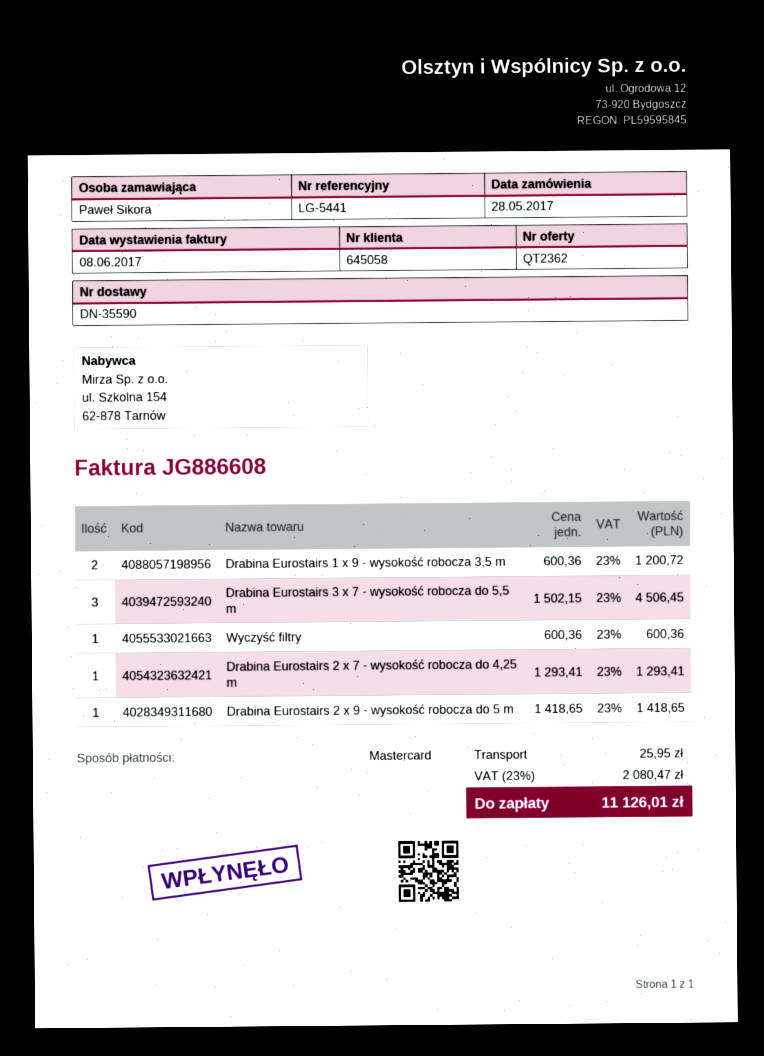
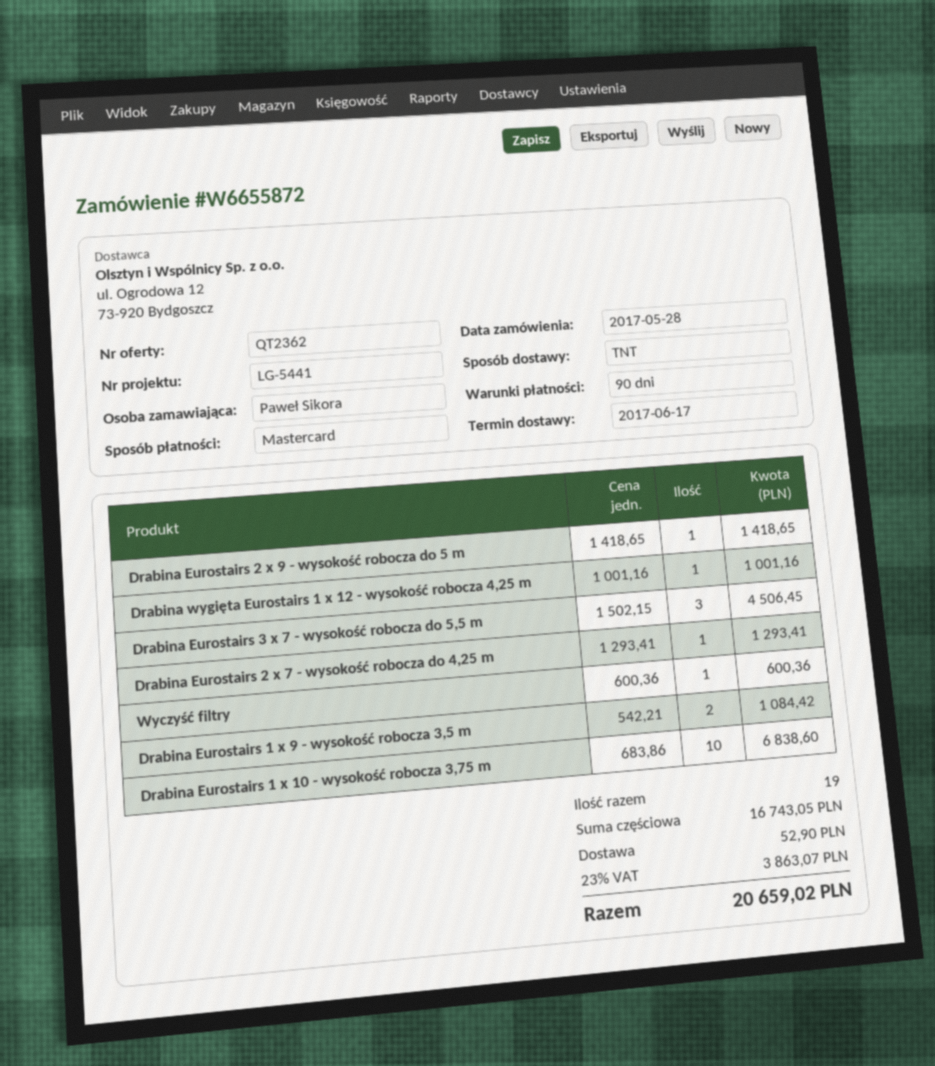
Drabina Eurostairs 1 x 9 - wysokość robocza 3,5 m: 2 x 600.36 = 1200.72 -> 2 x 542.21 = 1084.42
Drabina wygięta Eurostairs 1 x 12 - wysokość robocza 4,25 m: none -> 1 x 1001.16 = 1001.16
Drabina Eurostairs 1 x 10 - wysokość robocza 3,75 m: none -> 10 x 683.86 = 6838.60
shipping: 25.95 -> 52.90
tax: 23% = 2080.47 -> 23% = 3863.07
total: 11126.01 -> 20659.02

